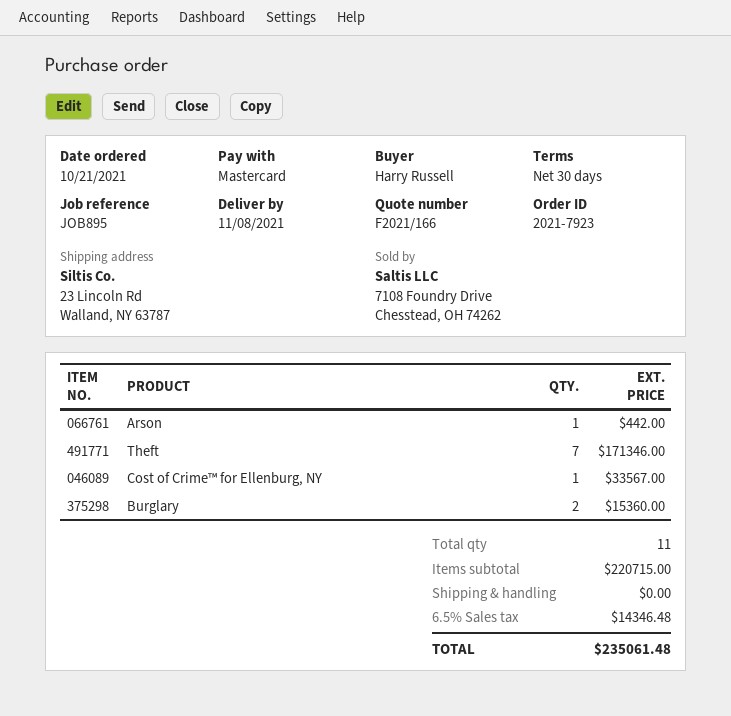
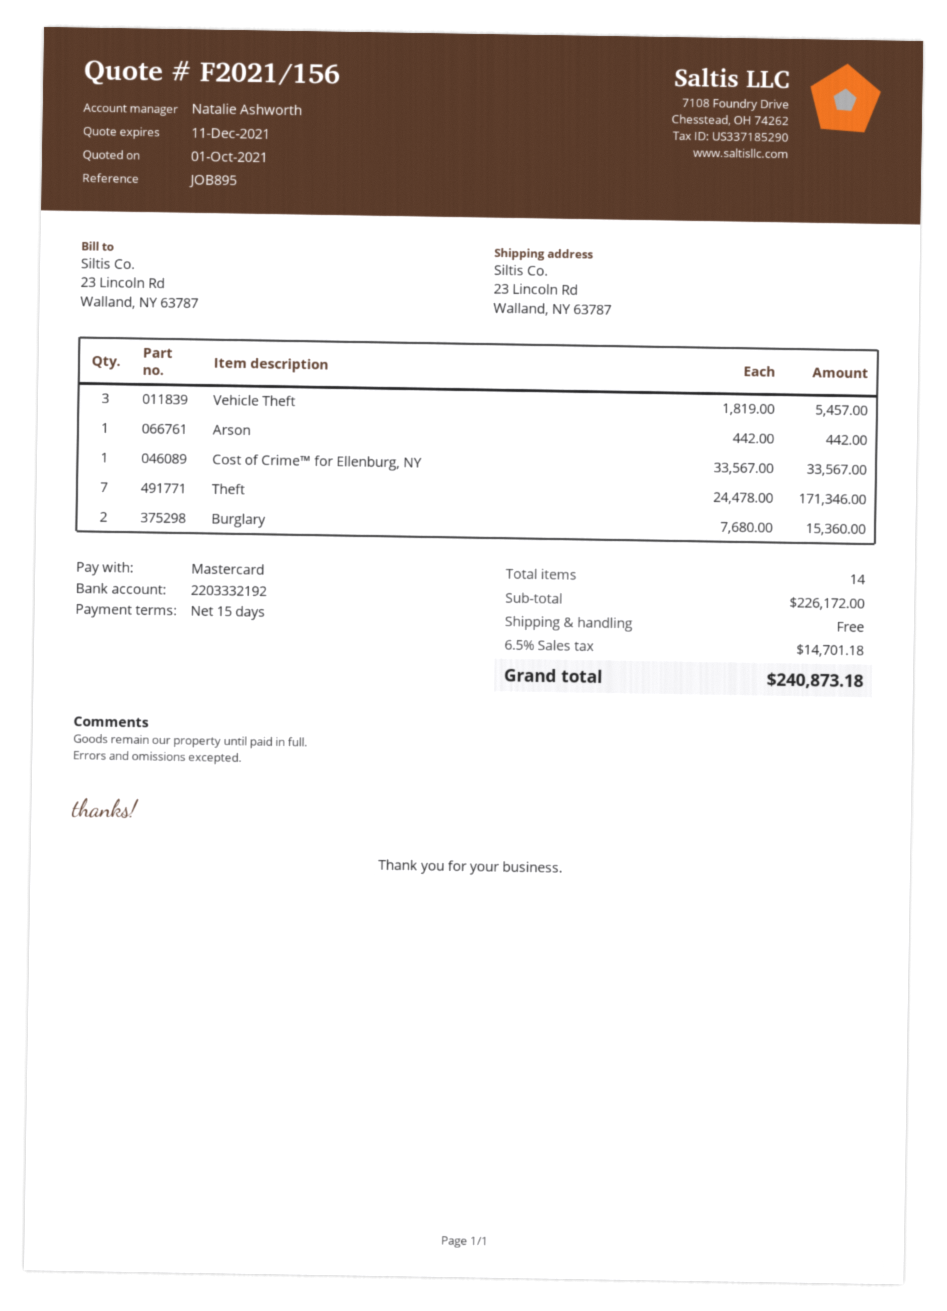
quote number: F2021/166 -> F2021/156
payment terms: 30 days -> 15 days
Vehicle Theft: none -> 3 for 5457.00
total quantity: 11 -> 14
subtotal: 220715.00 -> 226172.00
tax: 6.5% = 14346.48 -> 6.5% = 14701.18
total: 235061.48 -> 240873.18

